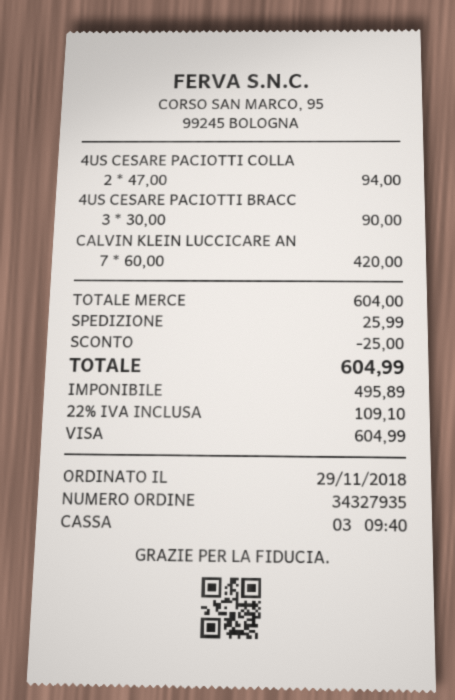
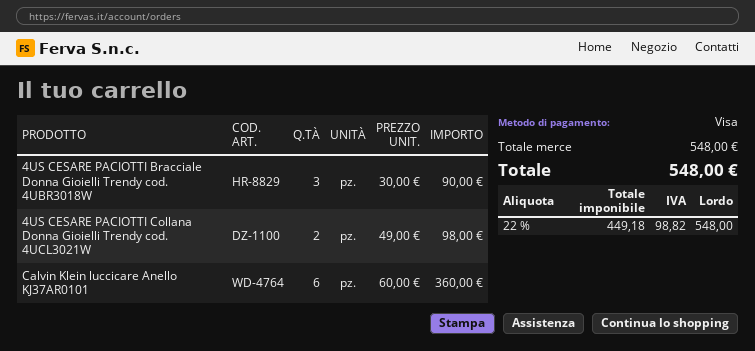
4US CESARE PACIOTTI COLLA: 2 x 47.00 = 94.00 -> 2 x 49.00 = 98.00
CALVIN KLEIN LUCCICARE AN: 7 x 60.00 = 420.00 -> 6 x 60.00 = 360.00
subtotal: 604.00 -> 548.00
discount: 25.00 -> none
shipping: 25.99 -> none
net: 495.89 -> 449.18
tax: 22% = 109.10 -> 22% = 98.82
total: 604.99 -> 548.00

